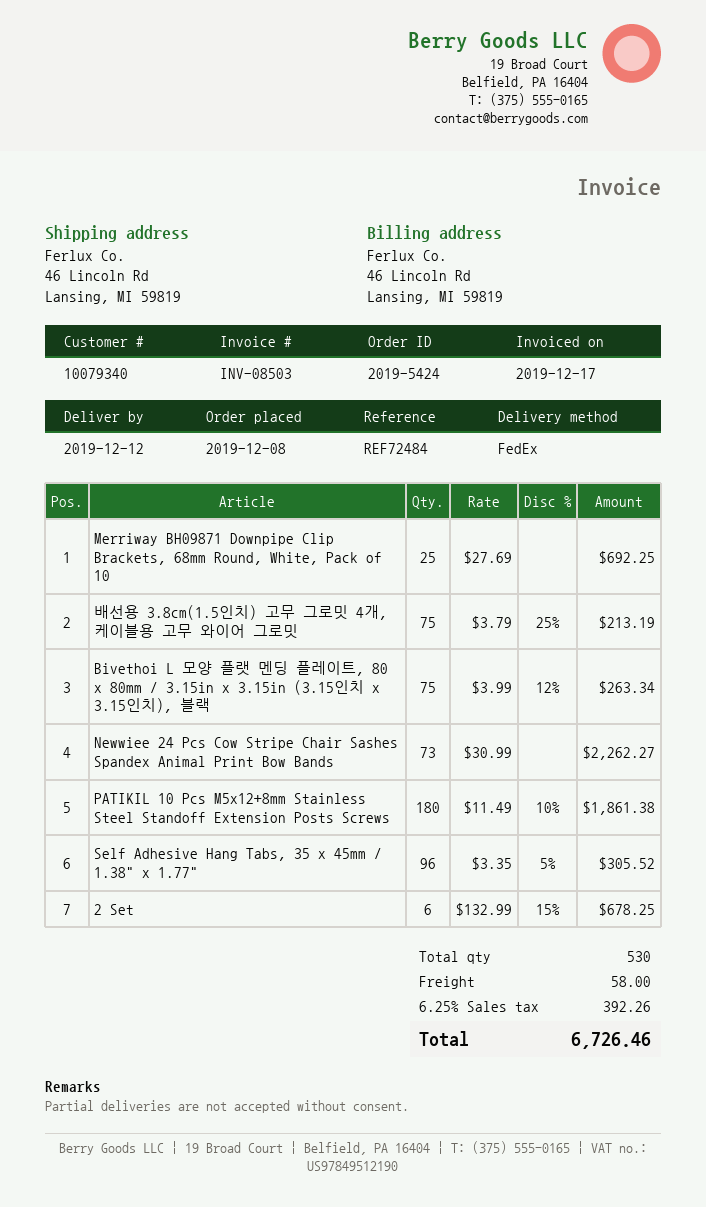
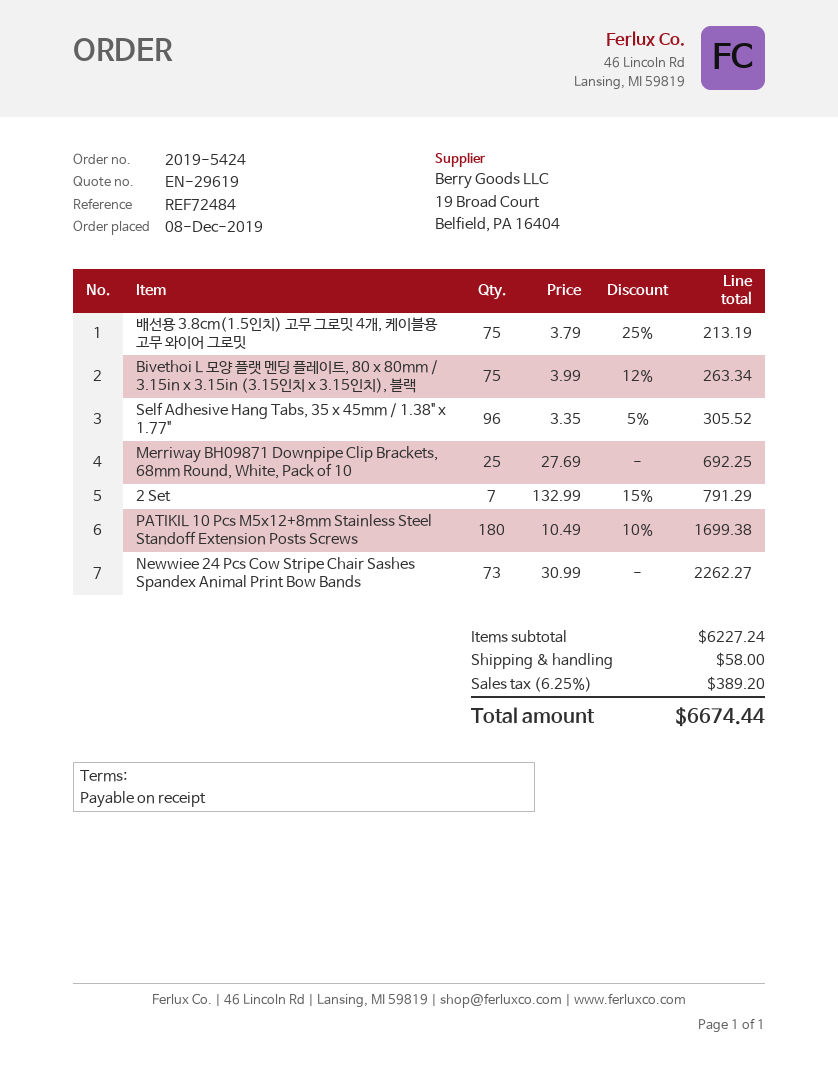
PATIKIL 10 Pcs M5x12+8mm Stainless Steel Standoff Extension Posts Screws: 180 x 11.49 - 10% = 1861.38 -> 180 x 10.49 - 10% = 1699.38
2 Set: 6 x 132.99 - 15% = 678.25 -> 7 x 132.99 - 15% = 791.29
tax: 6.25% = 392.26 -> 6.25% = 389.20
total: 6726.46 -> 6674.44

